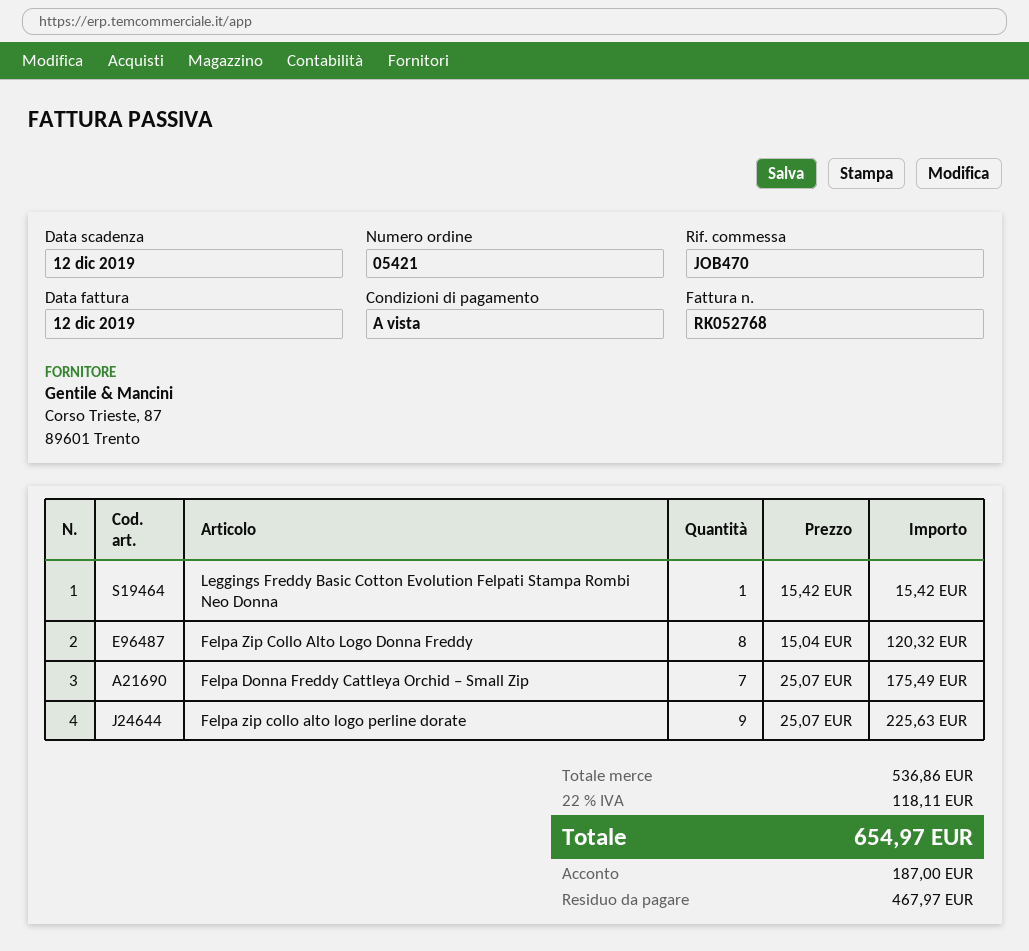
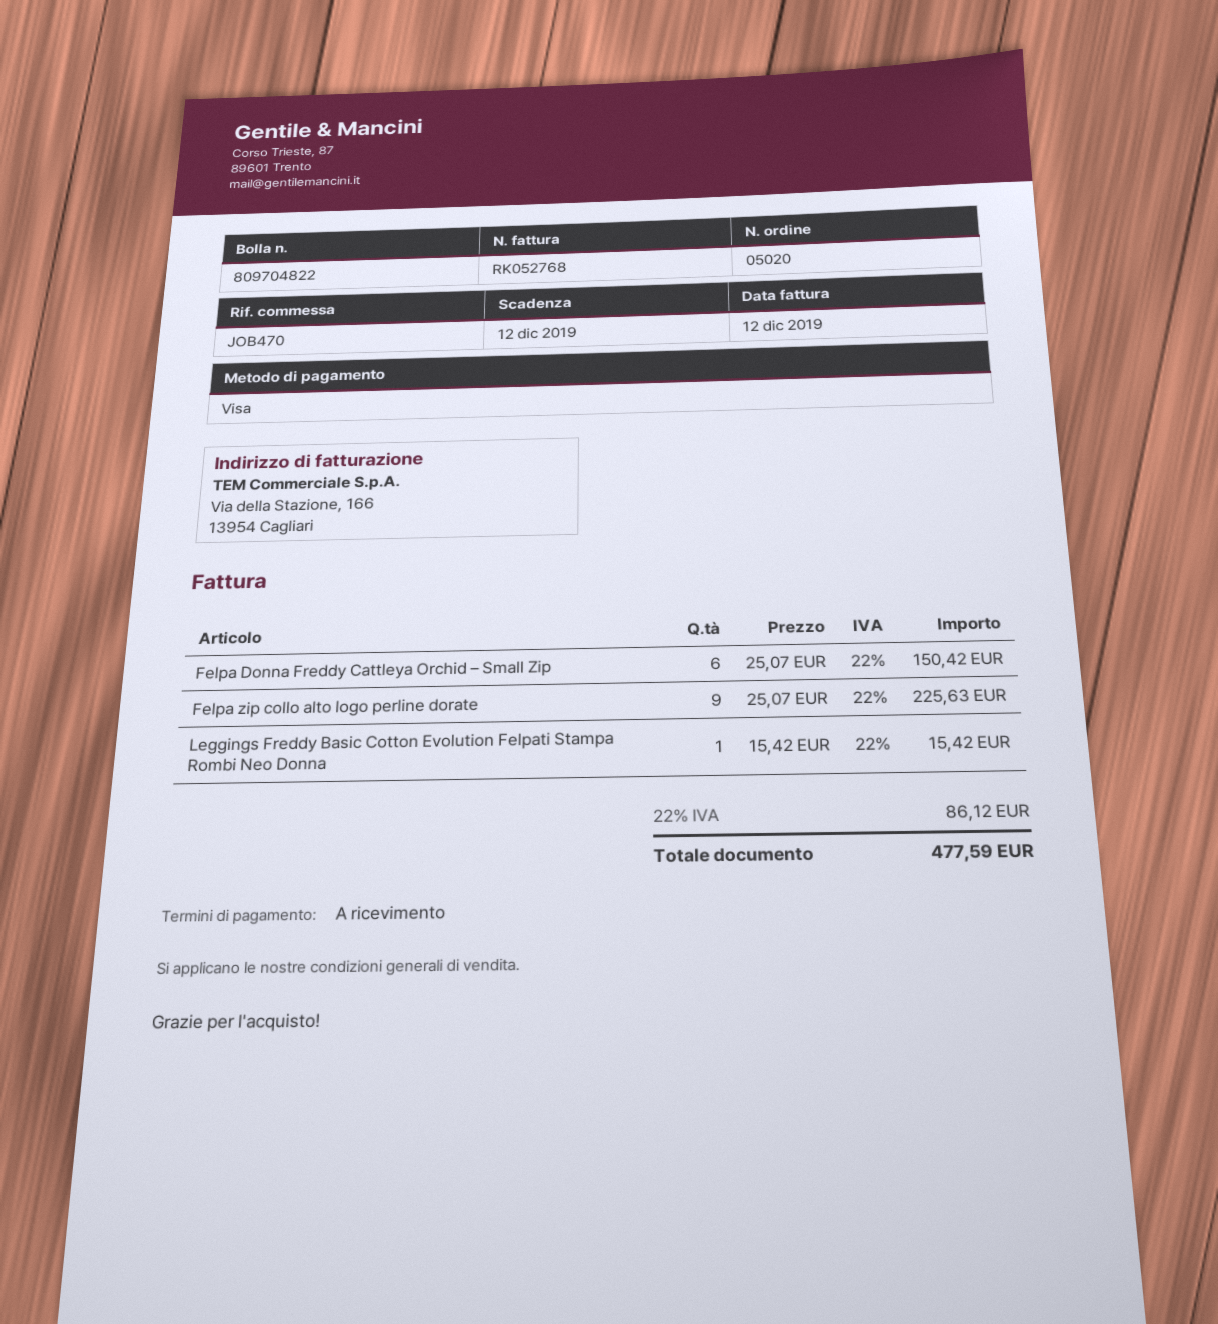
order number: 05421 -> 05020
Felpa Zip Collo Alto Logo Donna Freddy: 8 x 15.04 = 120.32 -> none
Felpa Donna Freddy Cattleya Orchid – Small Zip: 7 x 25.07 = 175.49 -> 6 x 25.07 = 150.42
tax: 22% = 118.11 -> 22% = 86.12
total: 654.97 -> 477.59

